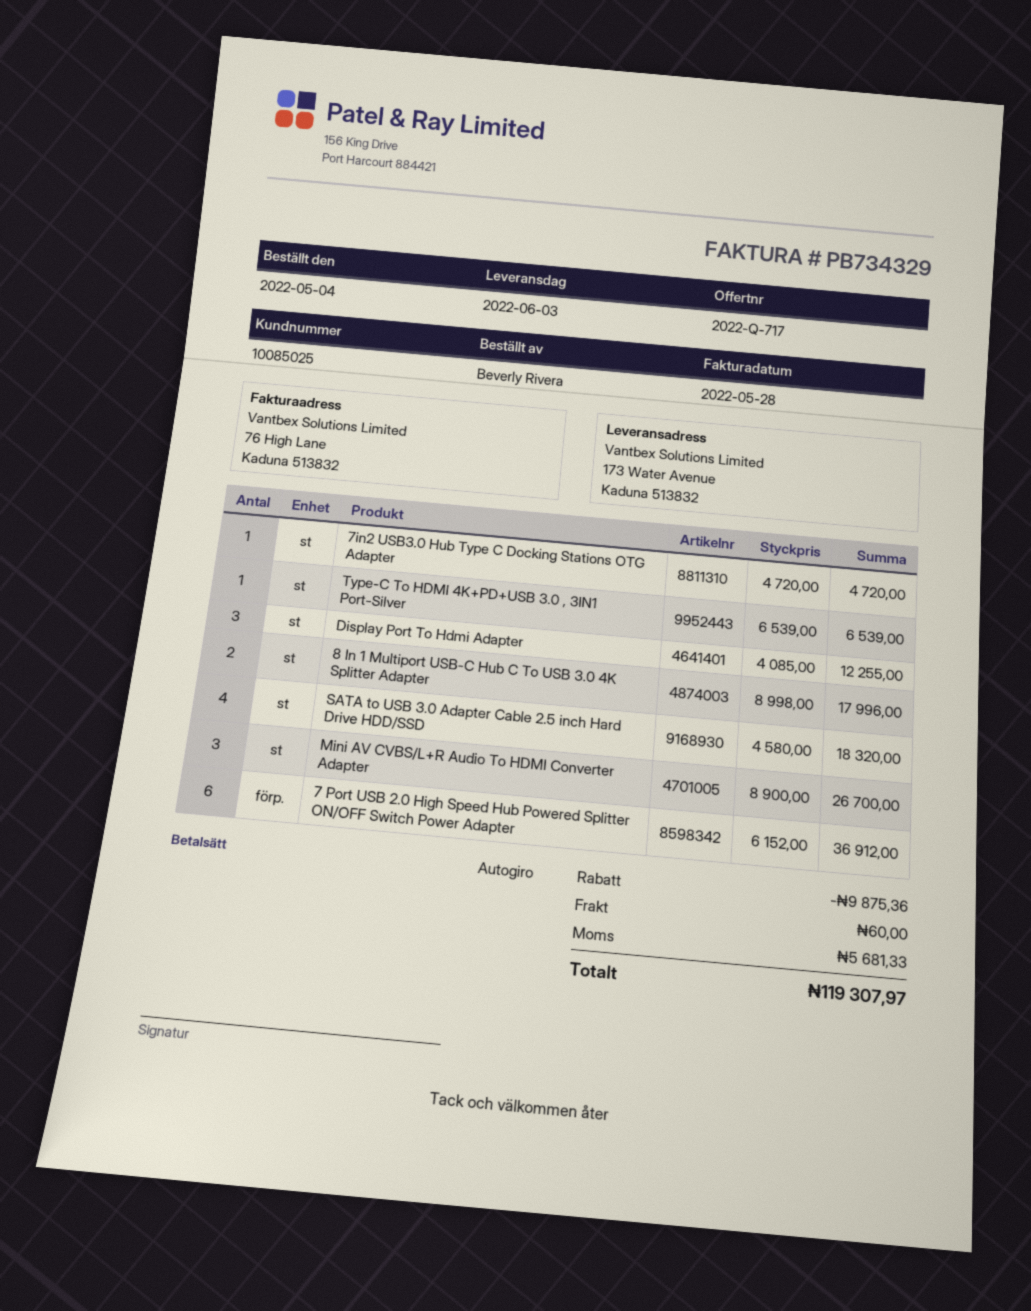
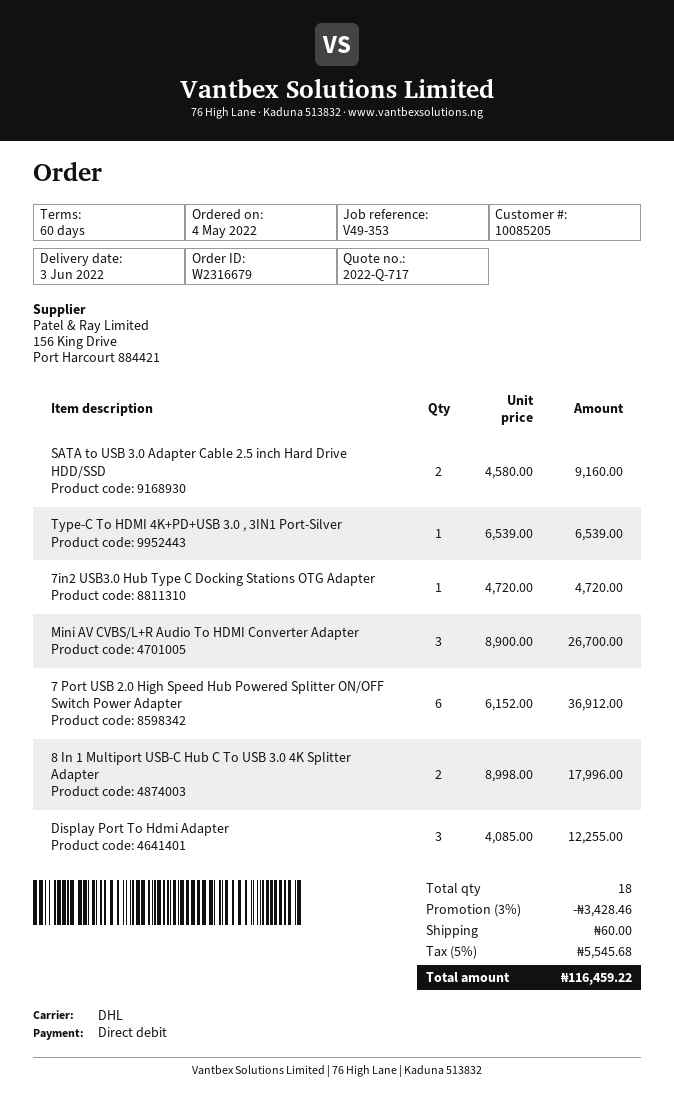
customer number: 10085025 -> 10085205
SATA to USB 3.0 Adapter Cable 2.5 inch Hard Drive HDD/SSD: 4 x 4580.00 = 18320.00 -> 2 x 4580.00 = 9160.00
discount: 9875.36 -> 3428.46
tax: 5681.33 -> 5545.68
total: 119307.97 -> 116459.22

